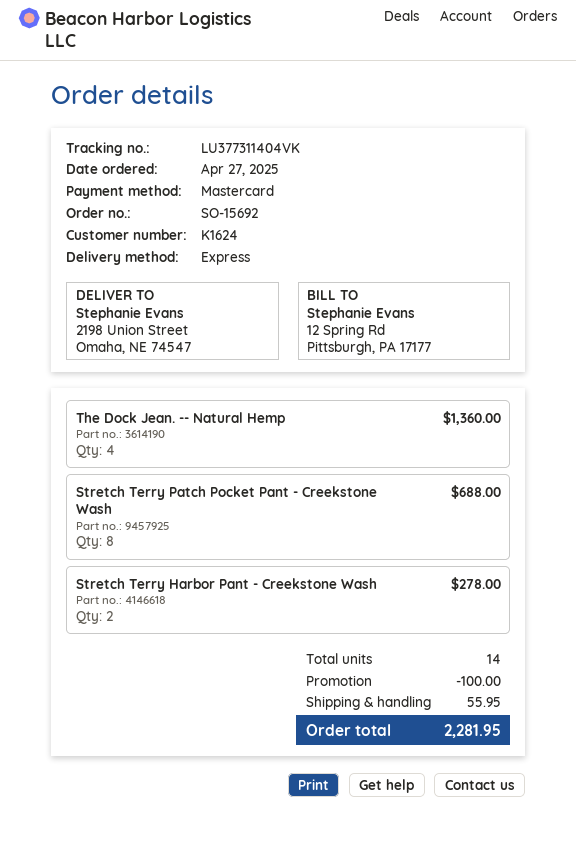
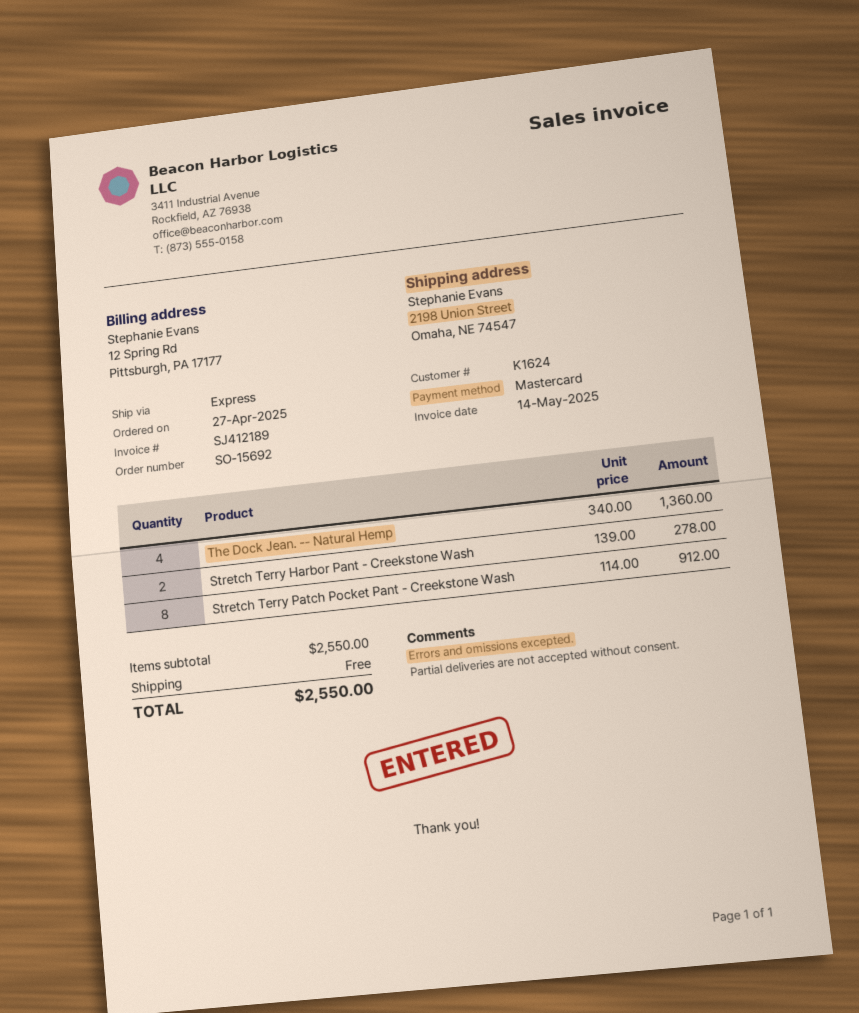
Stretch Terry Patch Pocket Pant - Creekstone Wash: 8 for 688.00 -> 8 for 912.00
discount: 100.00 -> none
shipping: 55.95 -> 0.00
total: 2281.95 -> 2550.00

